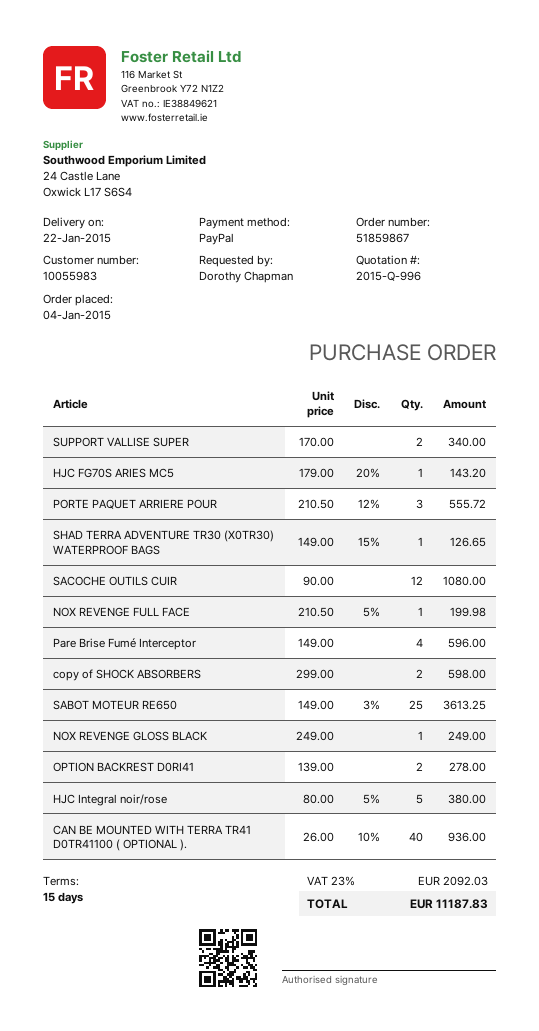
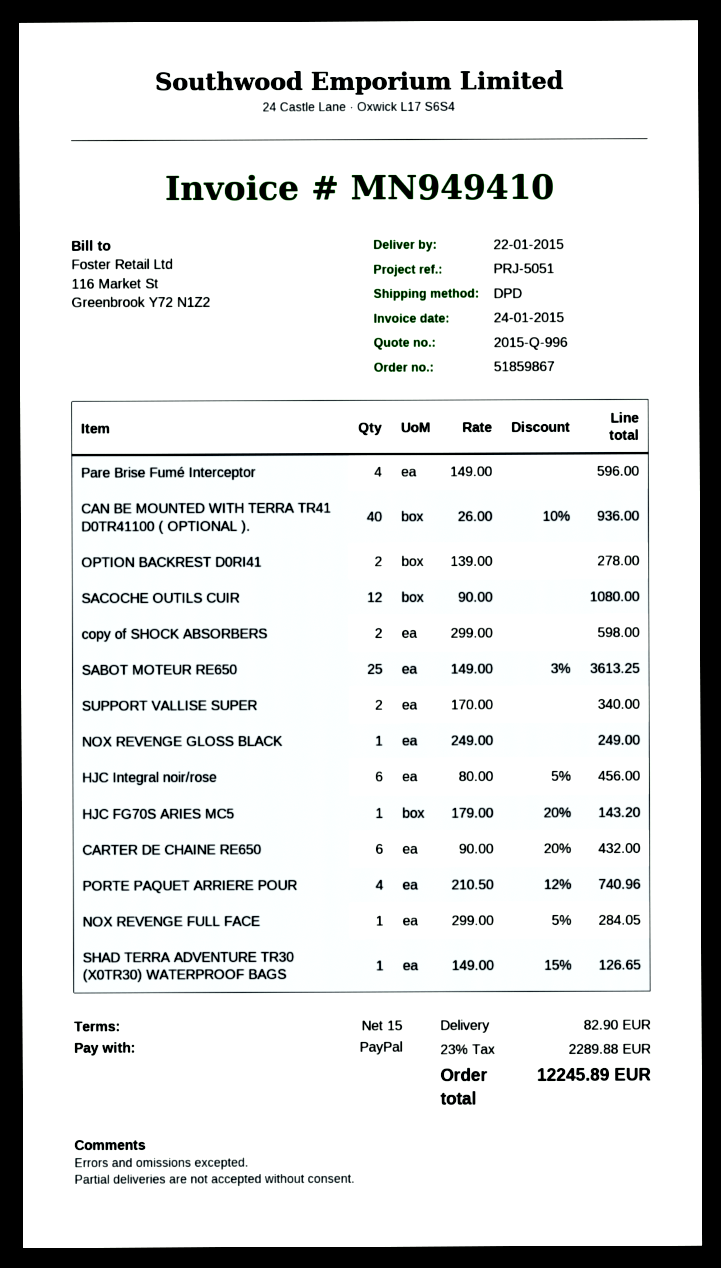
PORTE PAQUET ARRIERE POUR: 3 x 210.50 - 12% = 555.72 -> 4 x 210.50 - 12% = 740.96
NOX REVENGE FULL FACE: 1 x 210.50 - 5% = 199.98 -> 1 x 299.00 - 5% = 284.05
HJC Integral noir/rose: 5 x 80.00 - 5% = 380.00 -> 6 x 80.00 - 5% = 456.00
CARTER DE CHAINE RE650: none -> 6 x 90.00 - 20% = 432.00
shipping: none -> 82.90
tax: 23% = 2092.03 -> 23% = 2289.88
total: 11187.83 -> 12245.89

